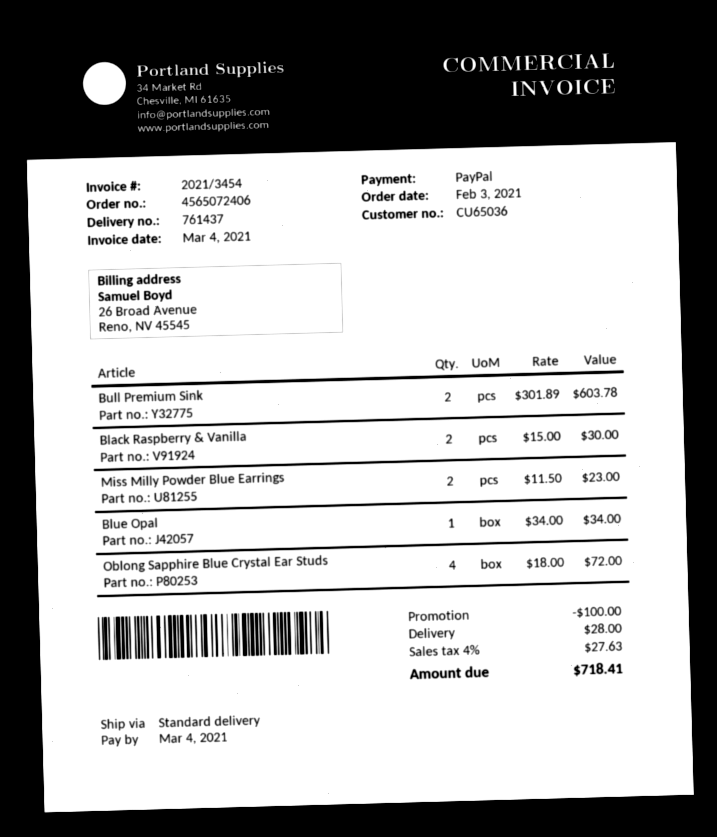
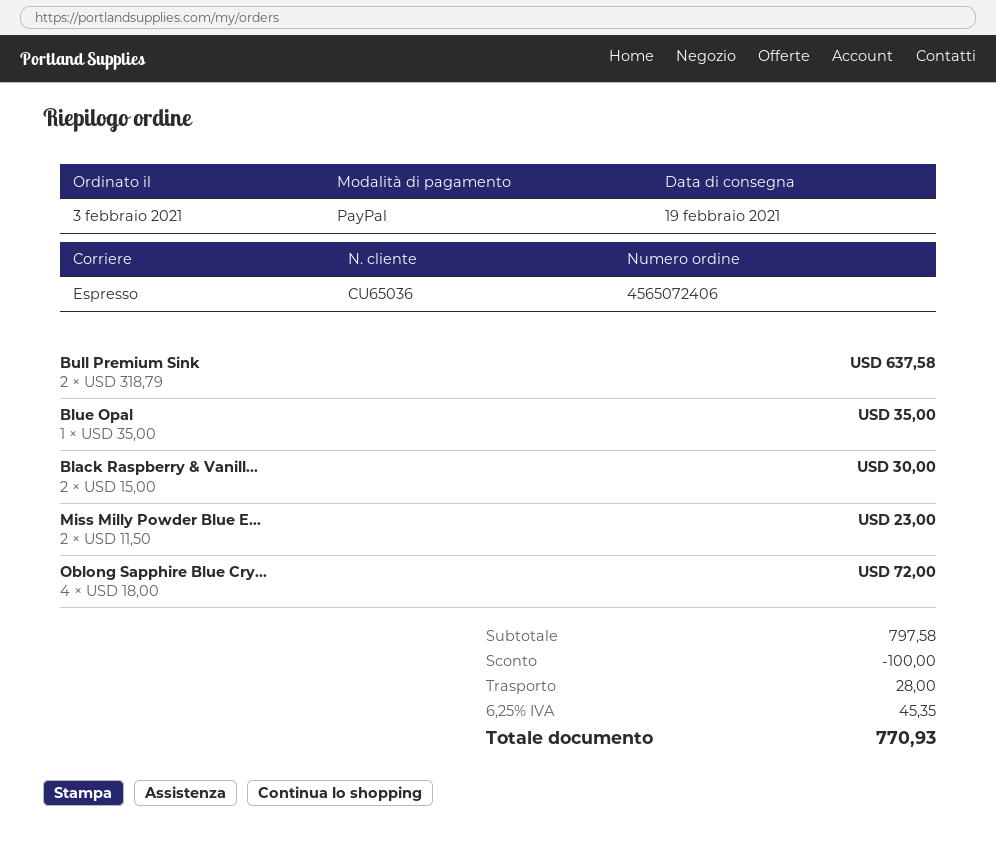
shipping method: standard -> express
Bull Premium Sink: 2 x 301.89 = 603.78 -> 2 x 318.79 = 637.58
Blue Opal: 1 x 34.00 = 34.00 -> 1 x 35.00 = 35.00
tax: 4% = 27.63 -> 6.25% = 45.35
total: 718.41 -> 770.93

